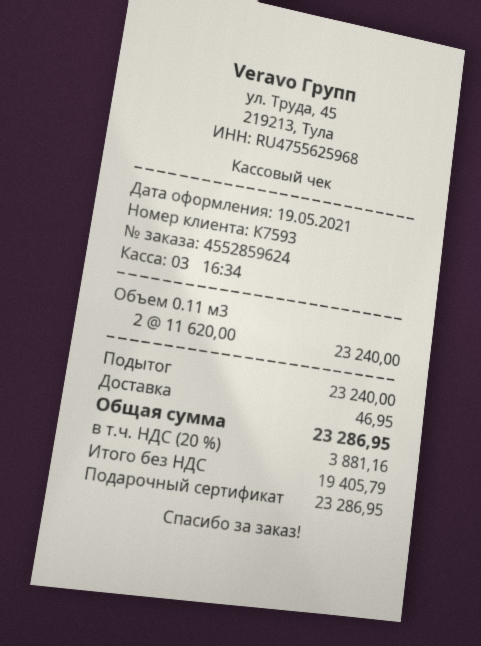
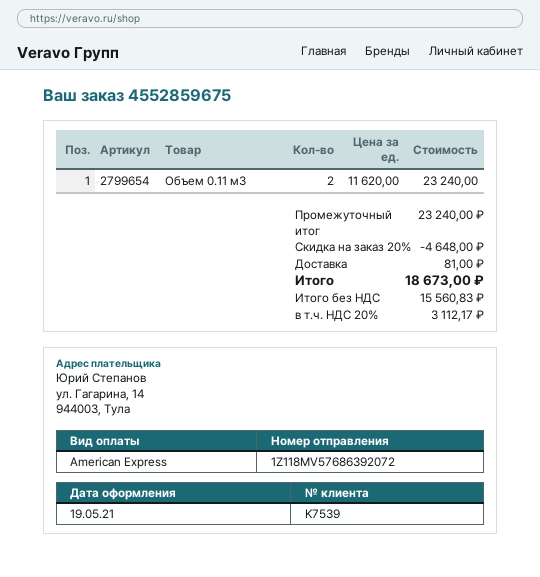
order number: 4552859624 -> 4552859675
customer number: K7593 -> K7539
payment method: gift card -> American Express
discount: none -> 20% = 4648.00
shipping: 46.95 -> 81.00
net: 19405.79 -> 15560.83
tax: 20% = 3881.16 -> 20% = 3112.17
total: 23286.95 -> 18673.00

